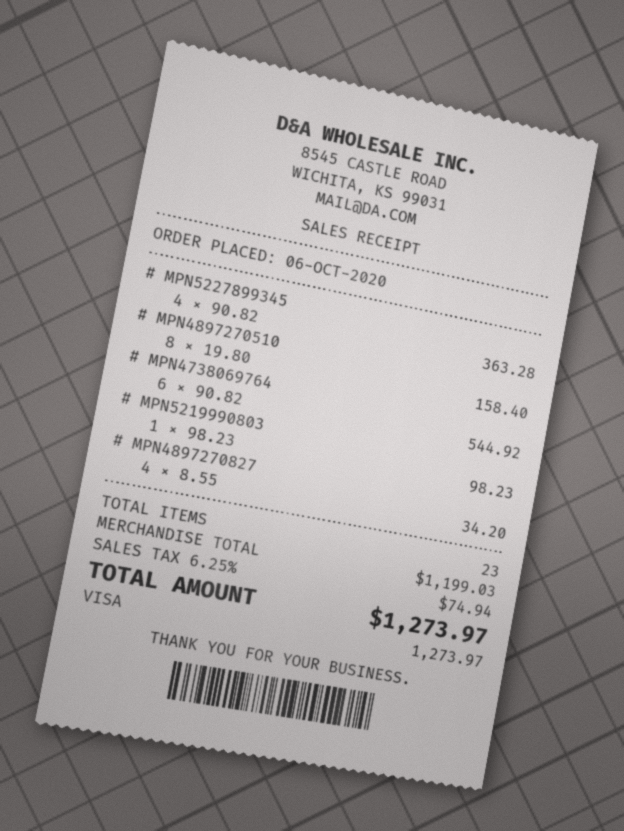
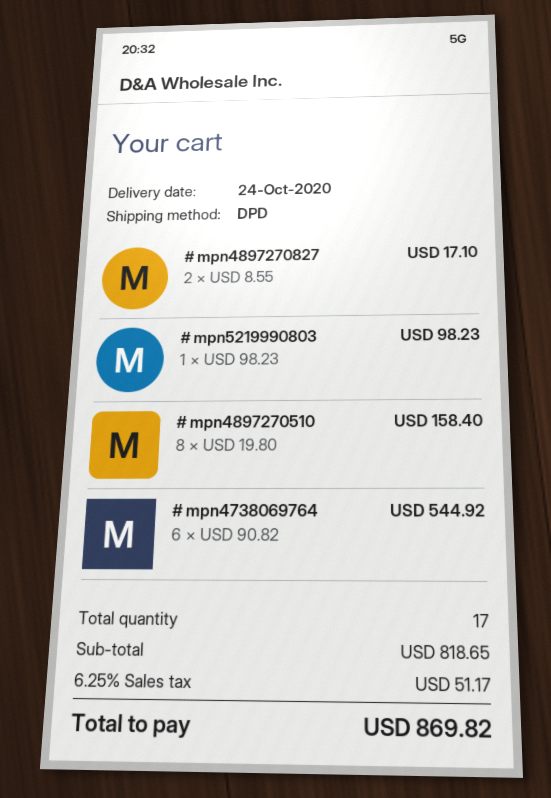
# MPN5227899345: 4 x 90.82 = 363.28 -> none
# MPN4897270827: 4 x 8.55 = 34.20 -> 2 x 8.55 = 17.10
total quantity: 23 -> 17
subtotal: 1199.03 -> 818.65
tax: 6.25% = 74.94 -> 6.25% = 51.17
total: 1273.97 -> 869.82

